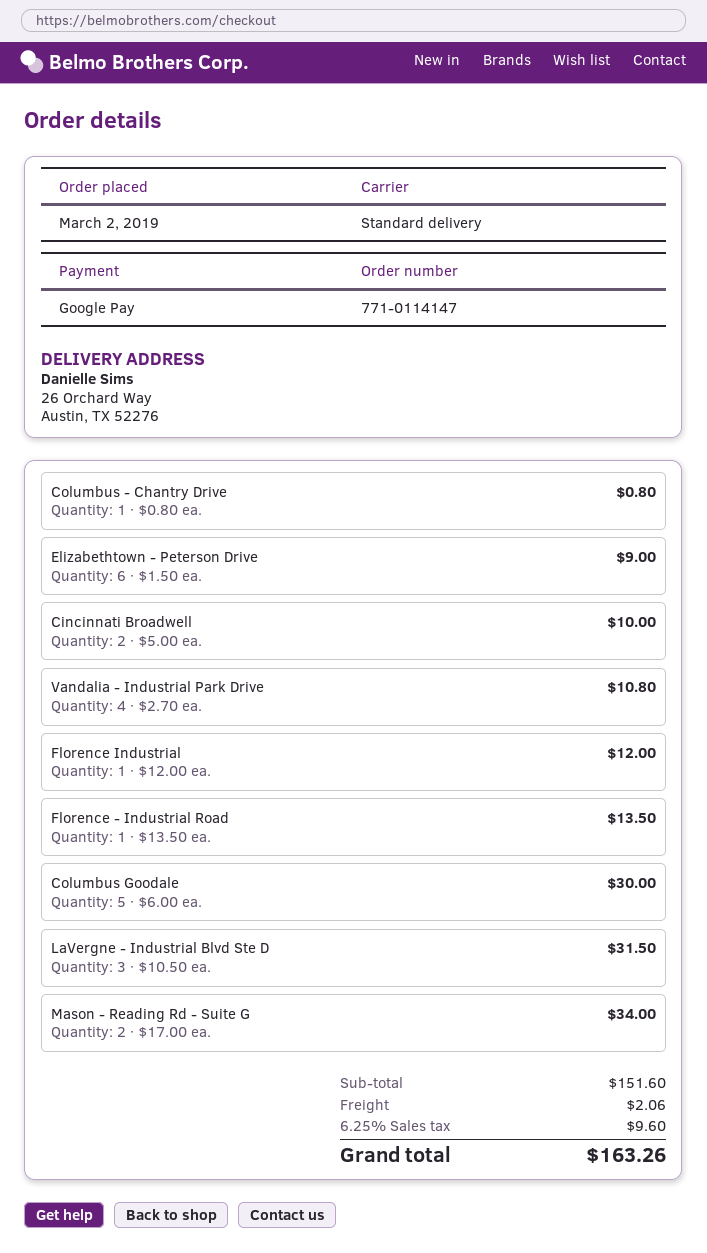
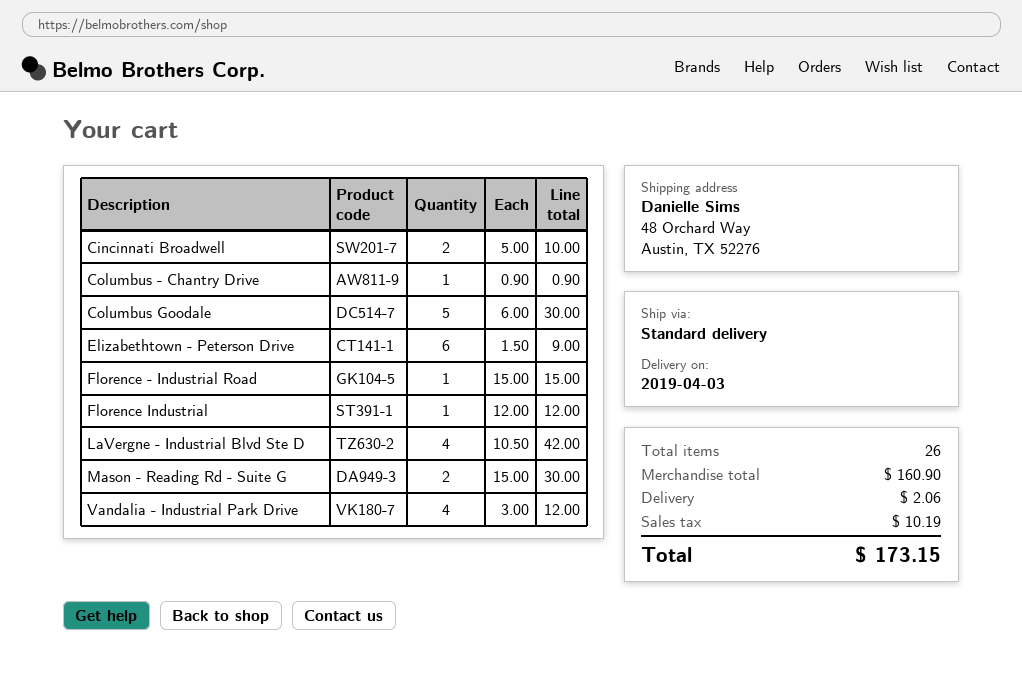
ship to: 26 Orchard Way, Austin, TX 52276 -> 48 Orchard Way, Austin, TX 52276
Columbus - Chantry Drive: 1 x 0.80 = 0.80 -> 1 x 0.90 = 0.90
Vandalia - Industrial Park Drive: 4 x 2.70 = 10.80 -> 4 x 3.00 = 12.00
Florence - Industrial Road: 1 x 13.50 = 13.50 -> 1 x 15.00 = 15.00
LaVergne - Industrial Blvd Ste D: 3 x 10.50 = 31.50 -> 4 x 10.50 = 42.00
Mason - Reading Rd - Suite G: 2 x 17.00 = 34.00 -> 2 x 15.00 = 30.00
subtotal: 151.60 -> 160.90
tax: 9.60 -> 10.19
total: 163.26 -> 173.15

